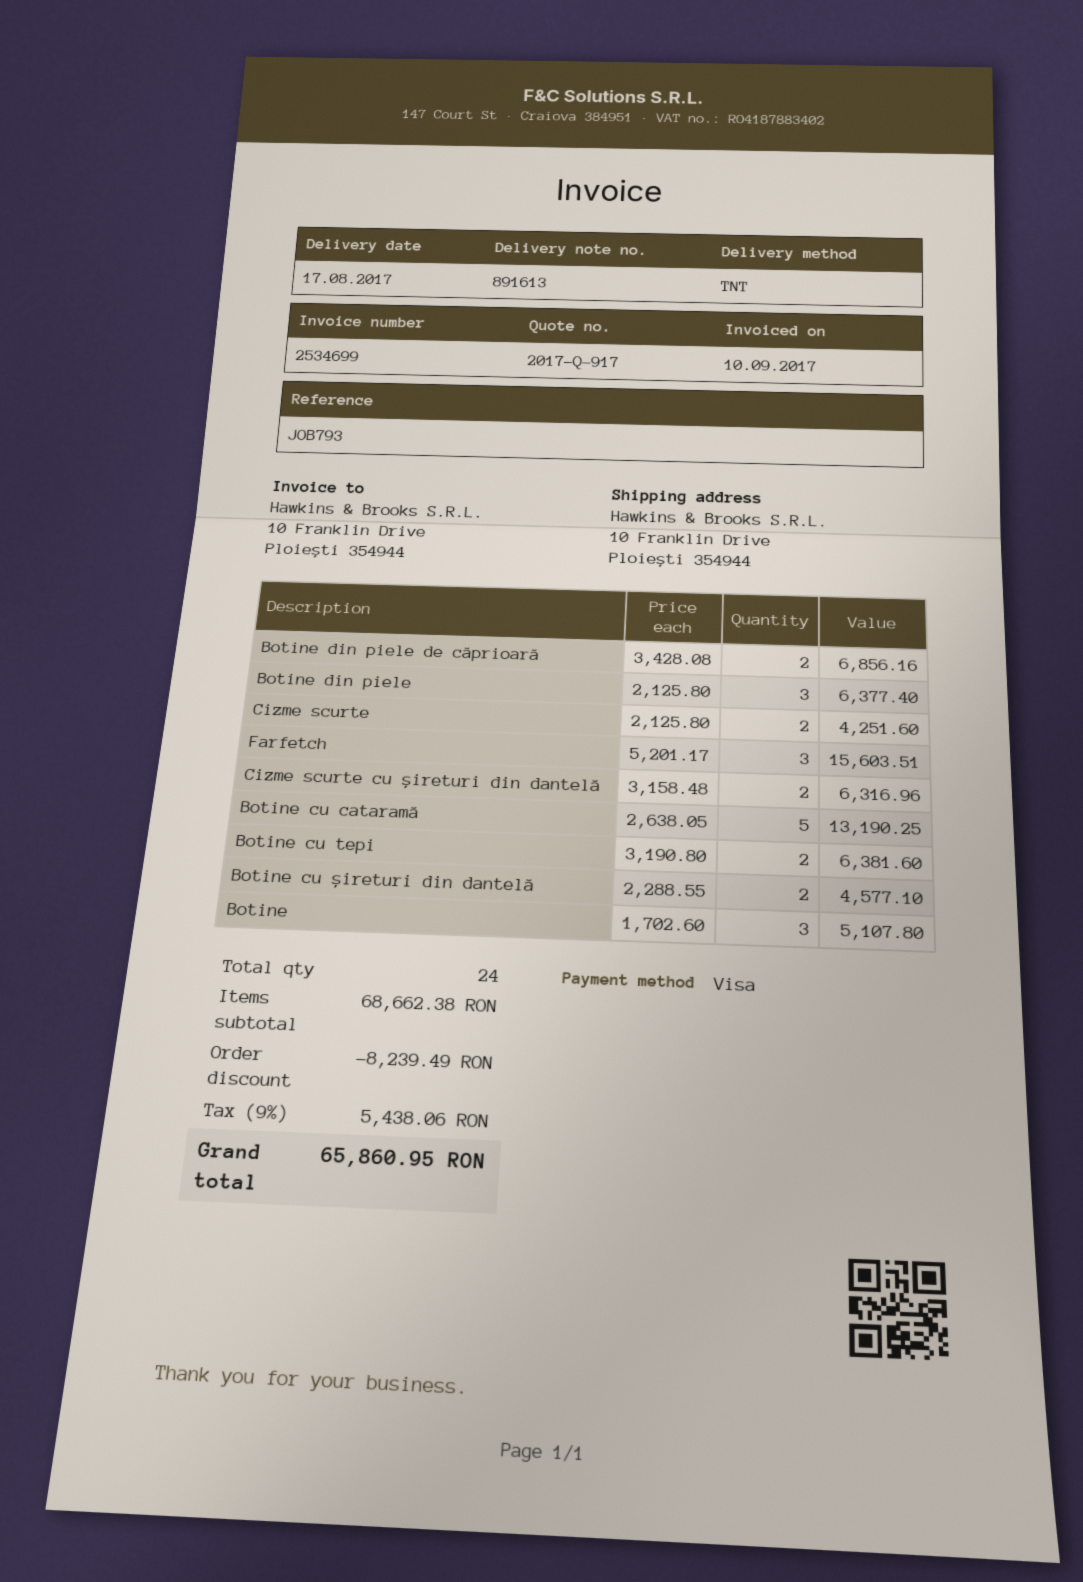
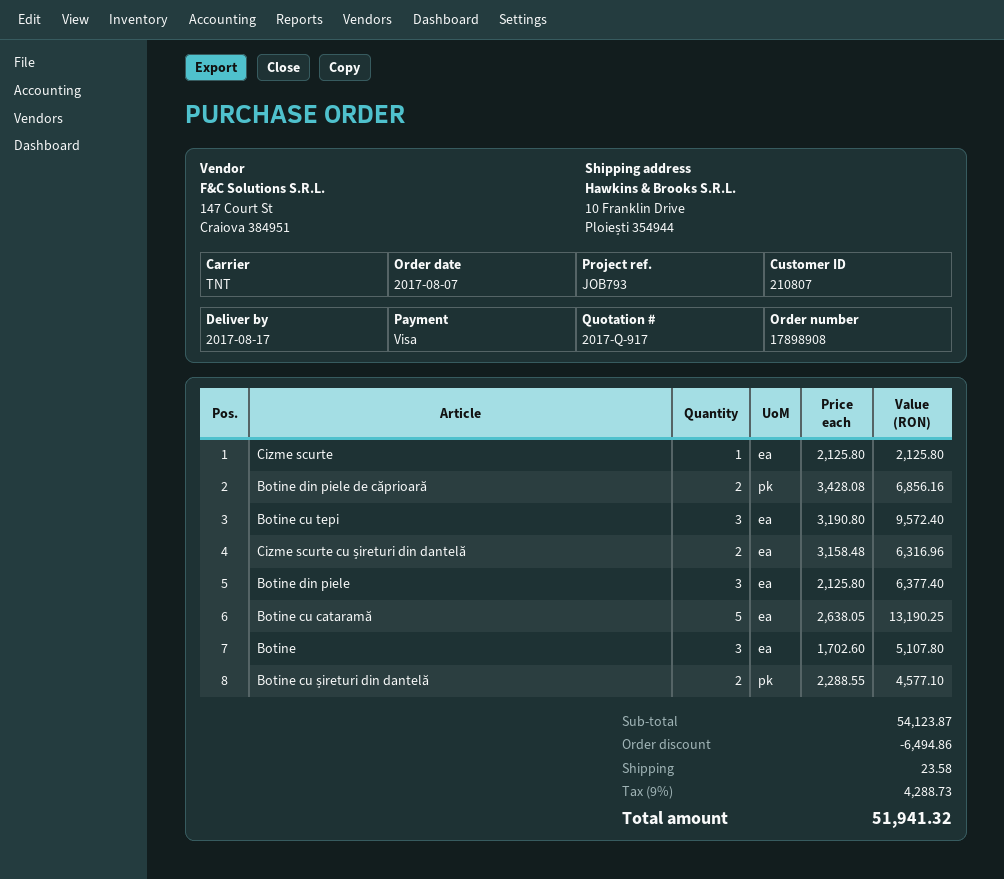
Cizme scurte: 2 x 2125.80 = 4251.60 -> 1 x 2125.80 = 2125.80
Farfetch: 3 x 5201.17 = 15603.51 -> none
Botine cu tepi: 2 x 3190.80 = 6381.60 -> 3 x 3190.80 = 9572.40
subtotal: 68662.38 -> 54123.87
discount: 8239.49 -> 6494.86
shipping: none -> 23.58
tax: 9% = 5438.06 -> 9% = 4288.73
total: 65860.95 -> 51941.32

